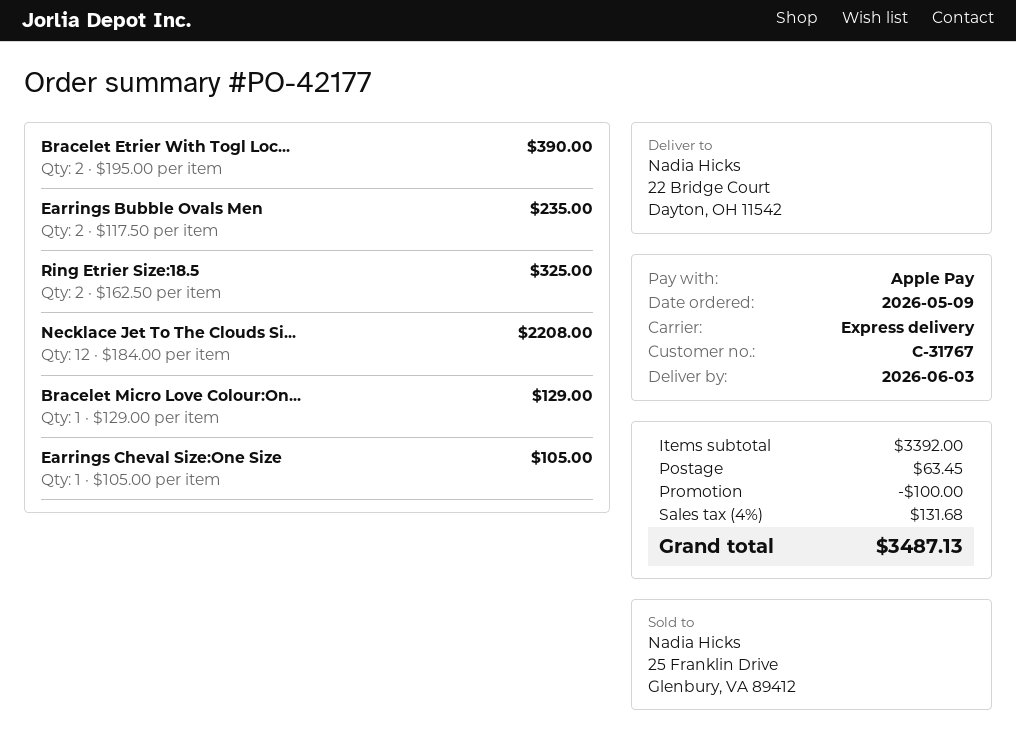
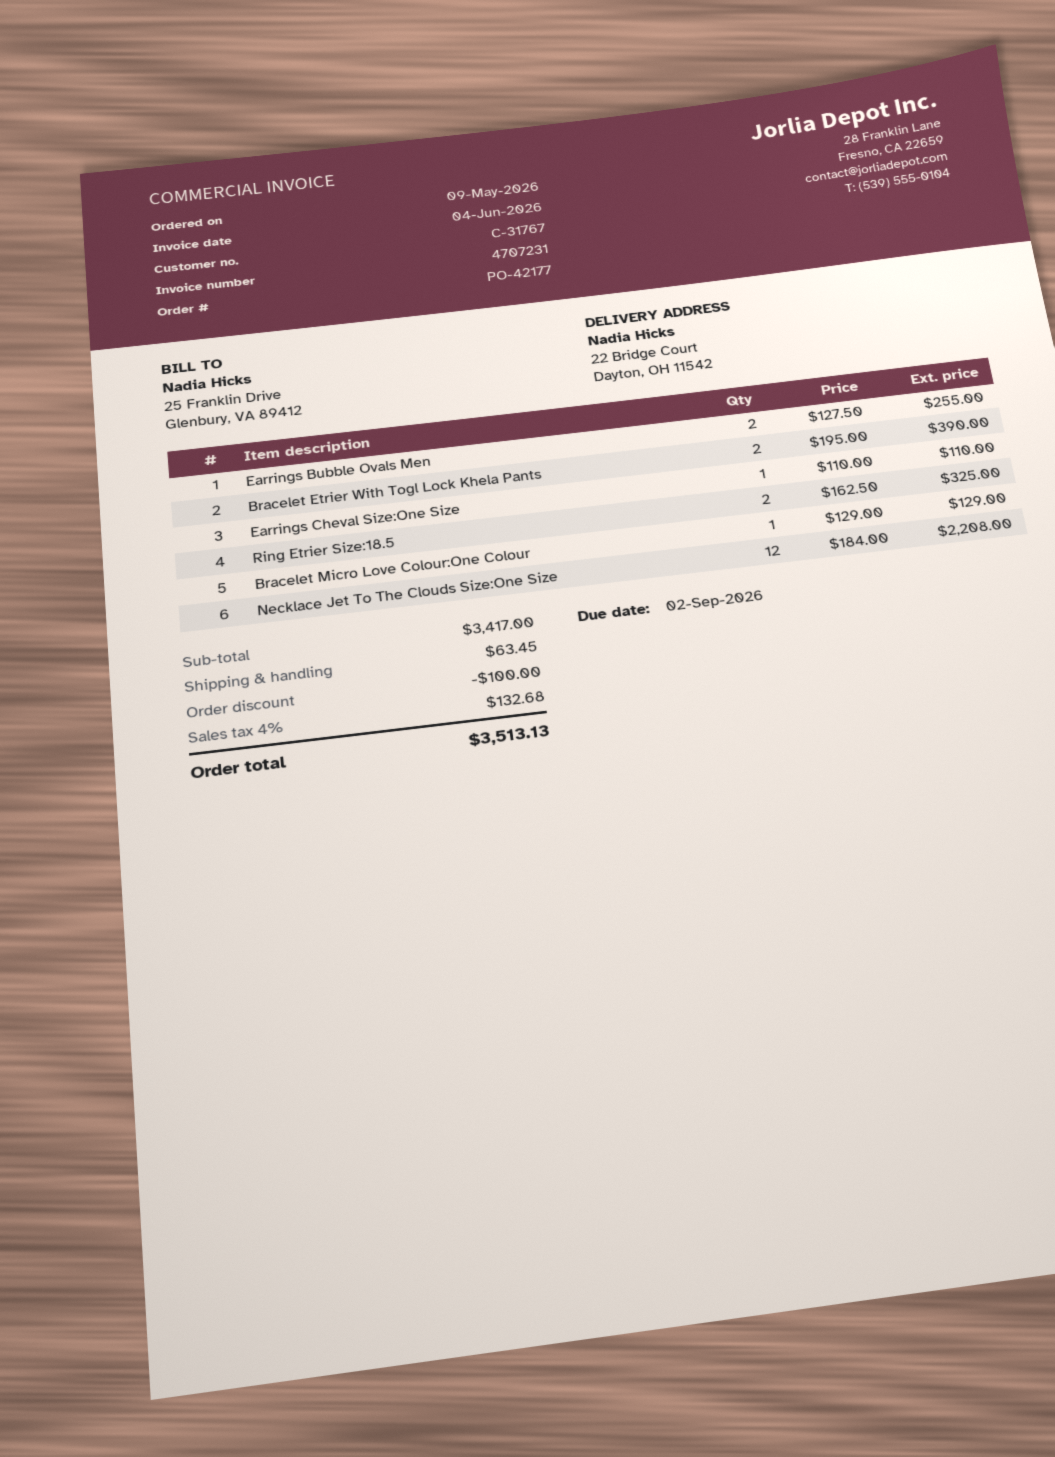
Earrings Bubble Ovals Men: 2 x 117.50 = 235.00 -> 2 x 127.50 = 255.00
Earrings Cheval Size:One Size: 1 x 105.00 = 105.00 -> 1 x 110.00 = 110.00
subtotal: 3392.00 -> 3417.00
tax: 4% = 131.68 -> 4% = 132.68
total: 3487.13 -> 3513.13

